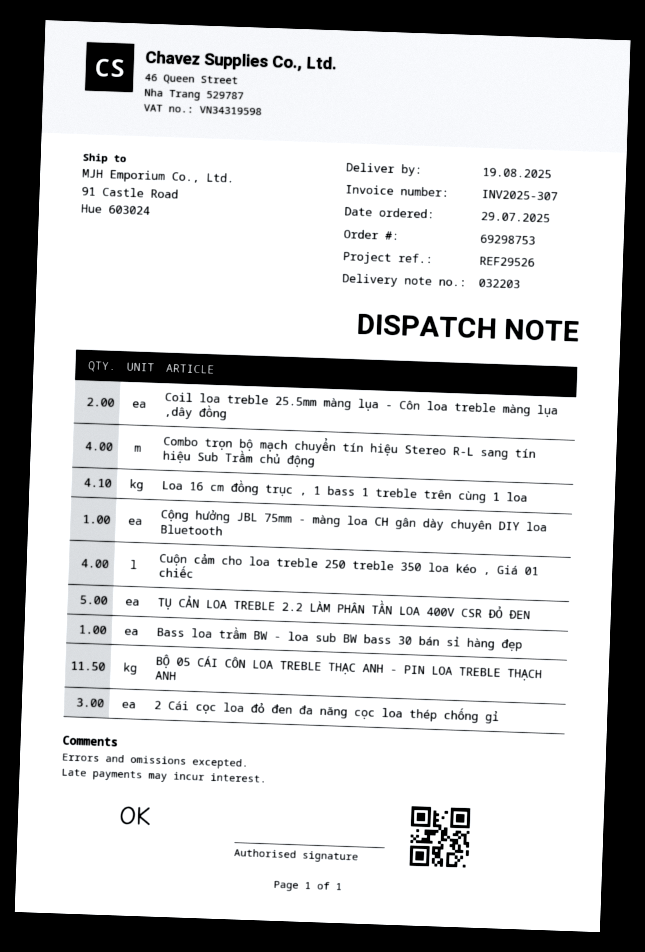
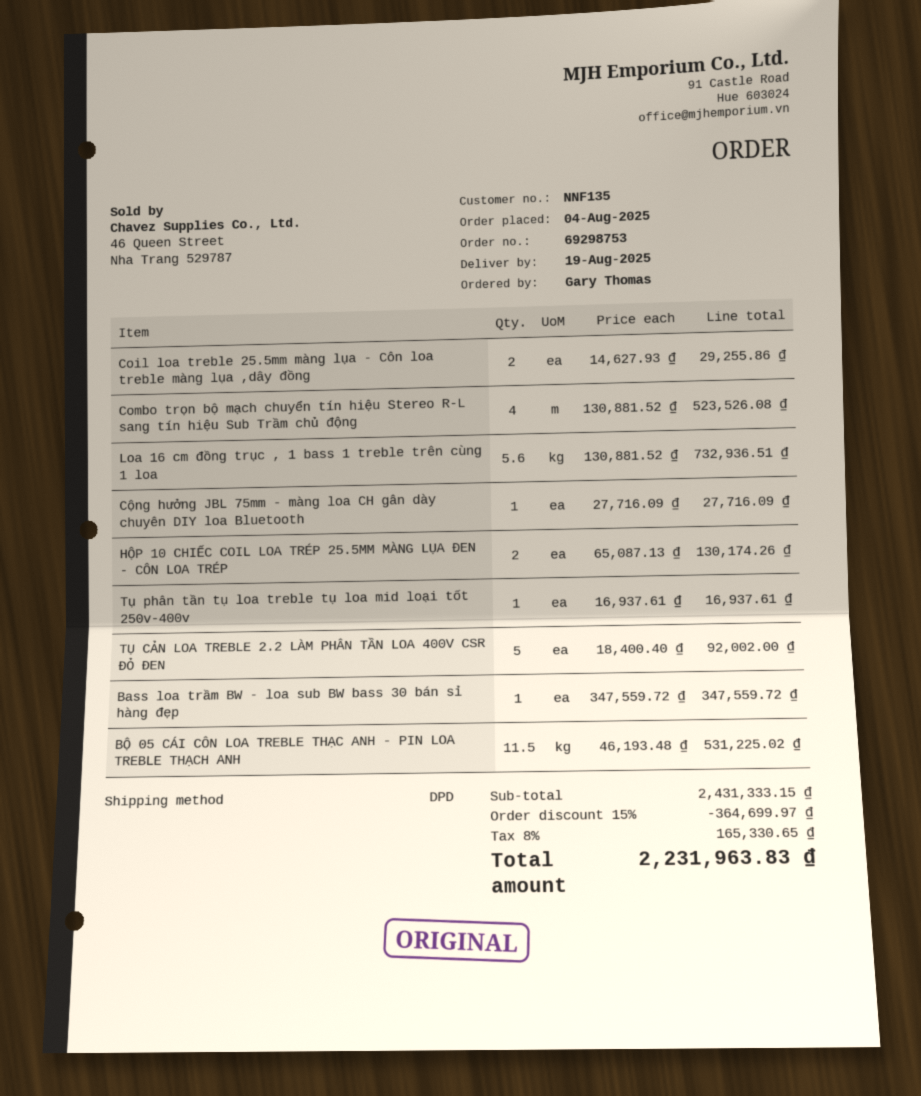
order date: 2025-07-29 -> 2025-08-04
Loa 16 cm đồng trục , 1 bass 1 treble trên cùng 1 loa: 4.1 -> 5.6
Cuộn cảm cho loa treble 250 treble 350 loa kéo , Giá 01 chiếc: 4 -> none
2 Cái cọc loa đỏ đen đa năng cọc loa thép chống gỉ: 3 -> none
HỘP 10 CHIẾC COIL LOA TRÉP 25.5MM MÀNG LỤA ĐEN - CÔN LOA TRÉP: none -> 2
Tụ phân tần tụ loa treble tụ loa mid loại tốt 250v-400v: none -> 1

